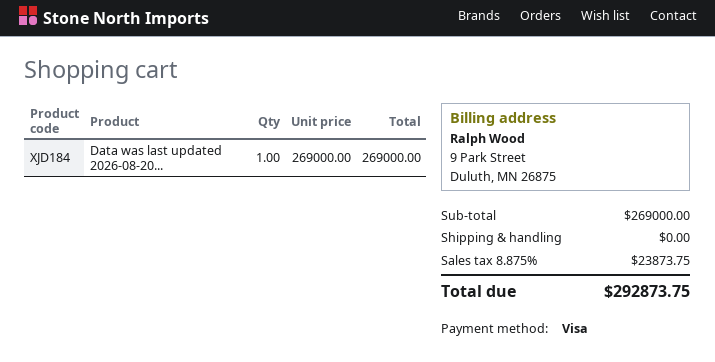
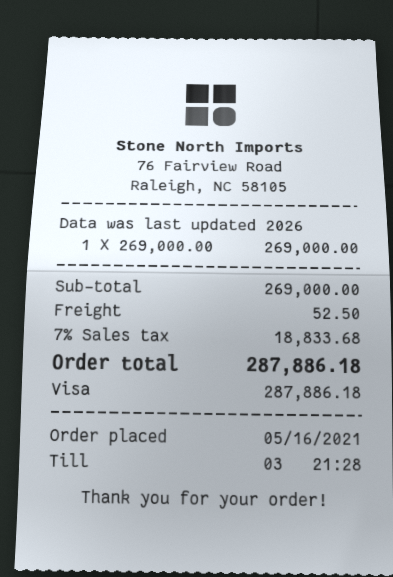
shipping: 0.00 -> 52.50
tax: 8.875% = 23873.75 -> 7% = 18833.68
total: 292873.75 -> 287886.18

